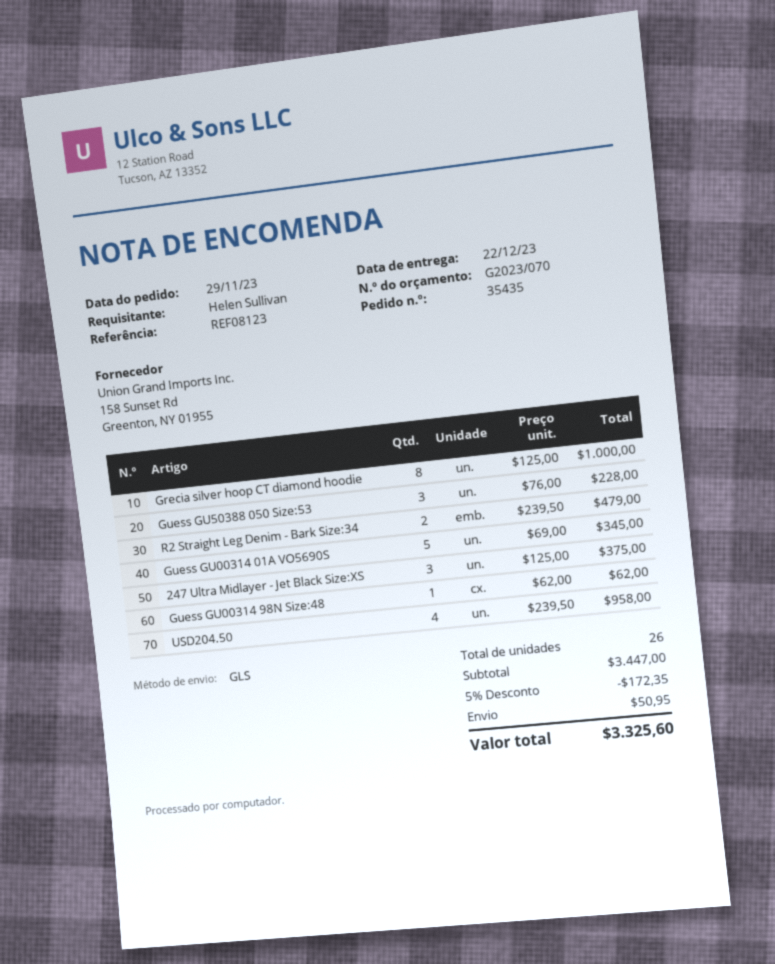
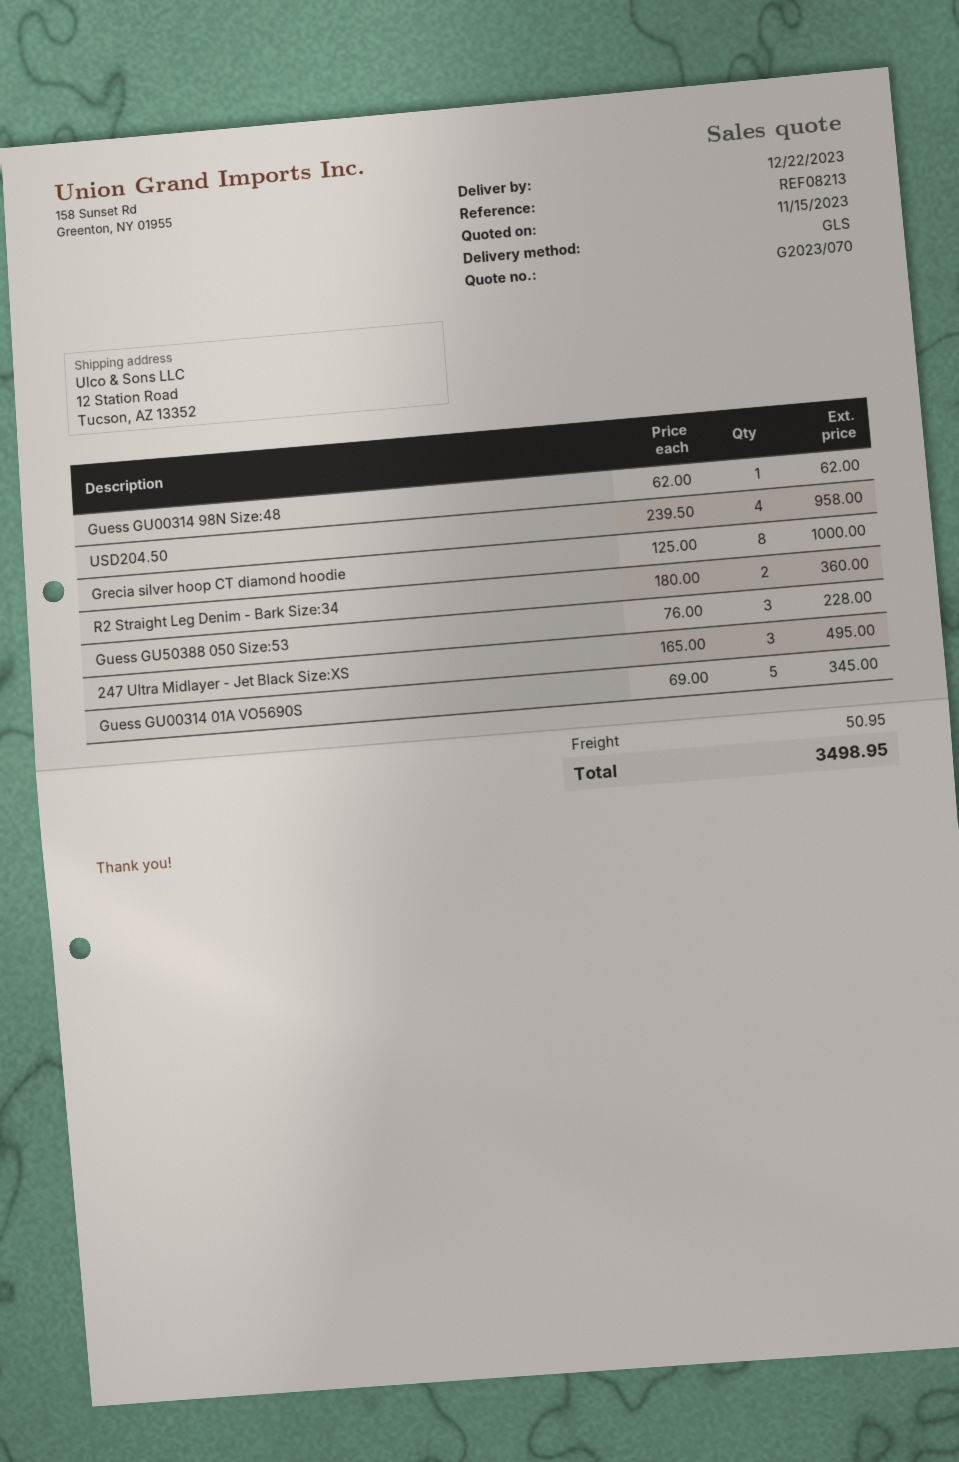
reference: REF08123 -> REF08213
R2 Straight Leg Denim - Bark Size:34: 2 x 239.50 = 479.00 -> 2 x 180.00 = 360.00
247 Ultra Midlayer - Jet Black Size:XS: 3 x 125.00 = 375.00 -> 3 x 165.00 = 495.00
discount: 5% = 172.35 -> none
total: 3325.60 -> 3498.95

